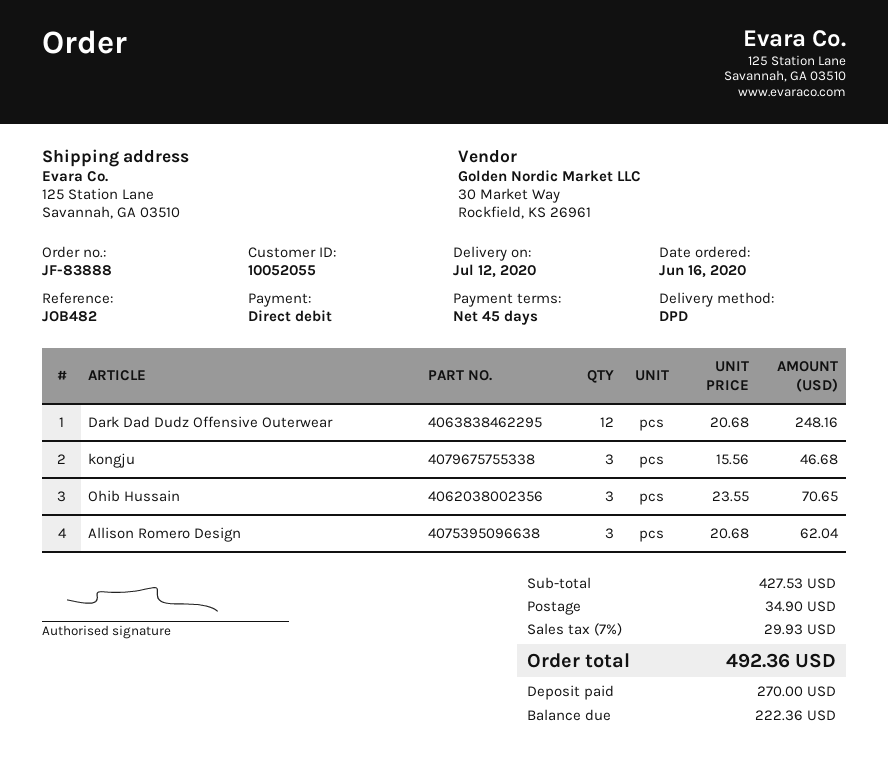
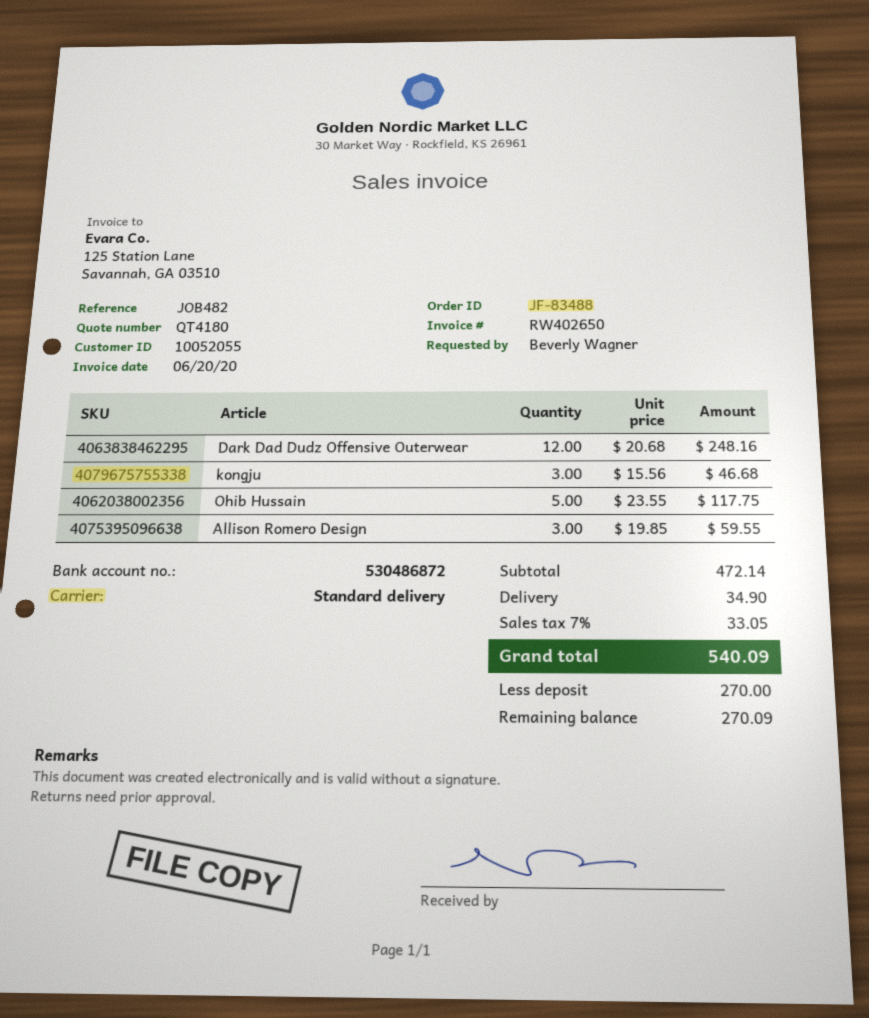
order number: JF-83888 -> JF-83488
shipping method: DPD -> standard
Ohib Hussain: 3 x 23.55 = 70.65 -> 5 x 23.55 = 117.75
Allison Romero Design: 3 x 20.68 = 62.04 -> 3 x 19.85 = 59.55
subtotal: 427.53 -> 472.14
tax: 7% = 29.93 -> 7% = 33.05
total: 492.36 -> 540.09
balance: 222.36 -> 270.09

